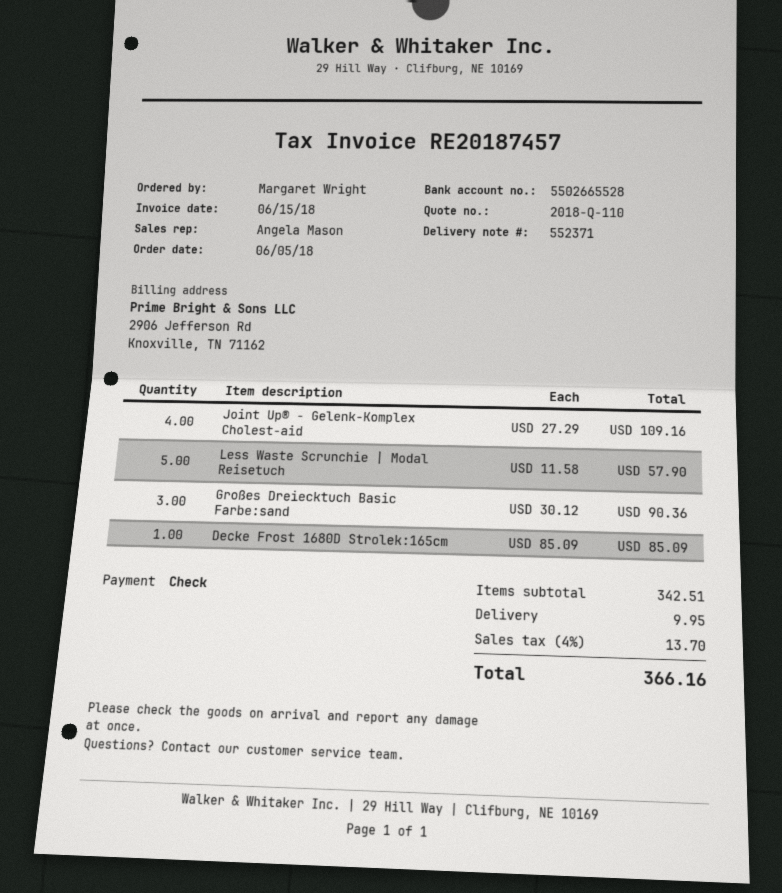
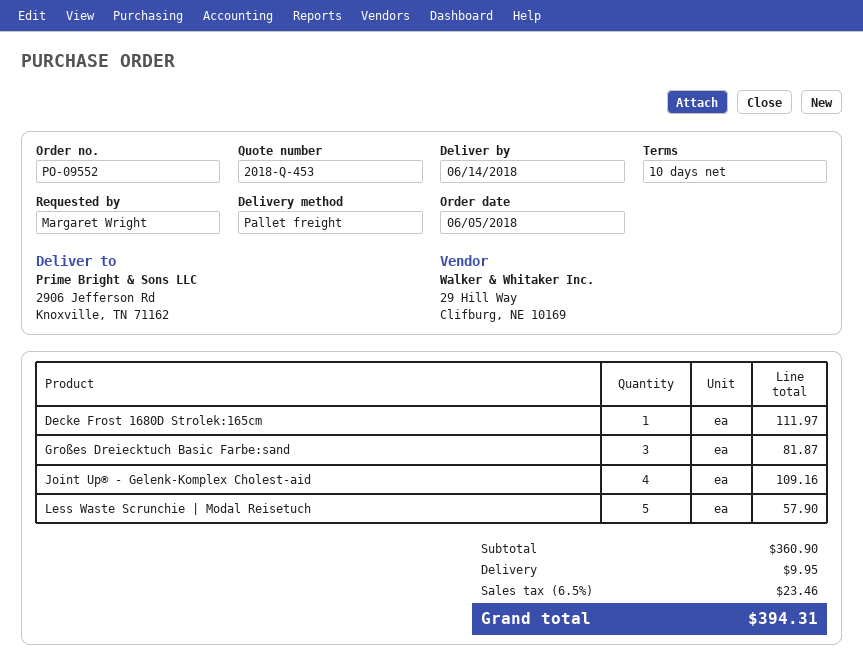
quote number: 2018-Q-110 -> 2018-Q-453
Großes Dreiecktuch Basic Farbe:sand: 3 for 90.36 -> 3 for 81.87
Decke Frost 1680D Strolek:165cm: 1 for 85.09 -> 1 for 111.97
subtotal: 342.51 -> 360.90
tax: 4% = 13.70 -> 6.5% = 23.46
total: 366.16 -> 394.31

